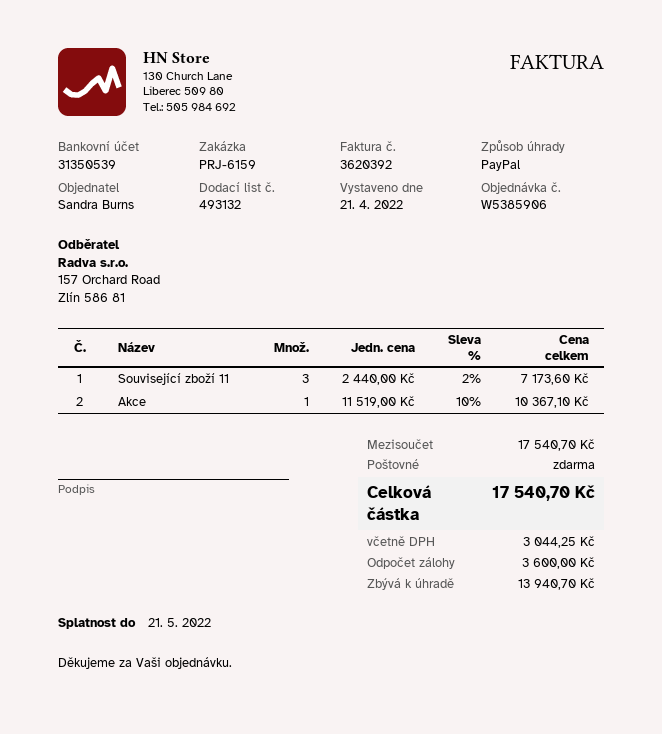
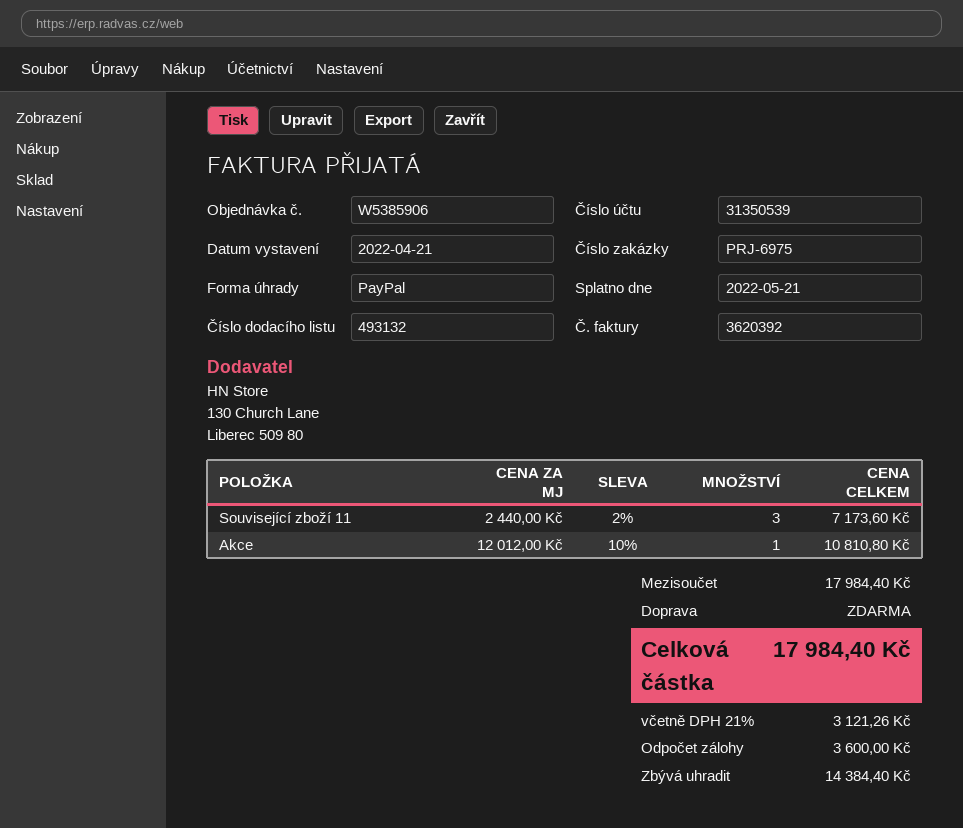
reference: PRJ-6159 -> PRJ-6975
Akce: 1 x 11519.00 - 10% = 10367.10 -> 1 x 12012.00 - 10% = 10810.80
subtotal: 17540.70 -> 17984.40
tax: 3044.25 -> 3121.26
total: 17540.70 -> 17984.40
balance: 13940.70 -> 14384.40

